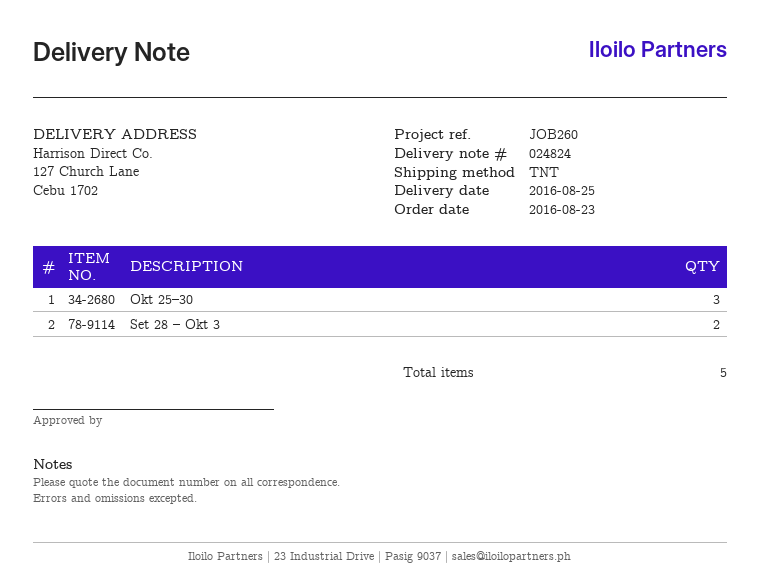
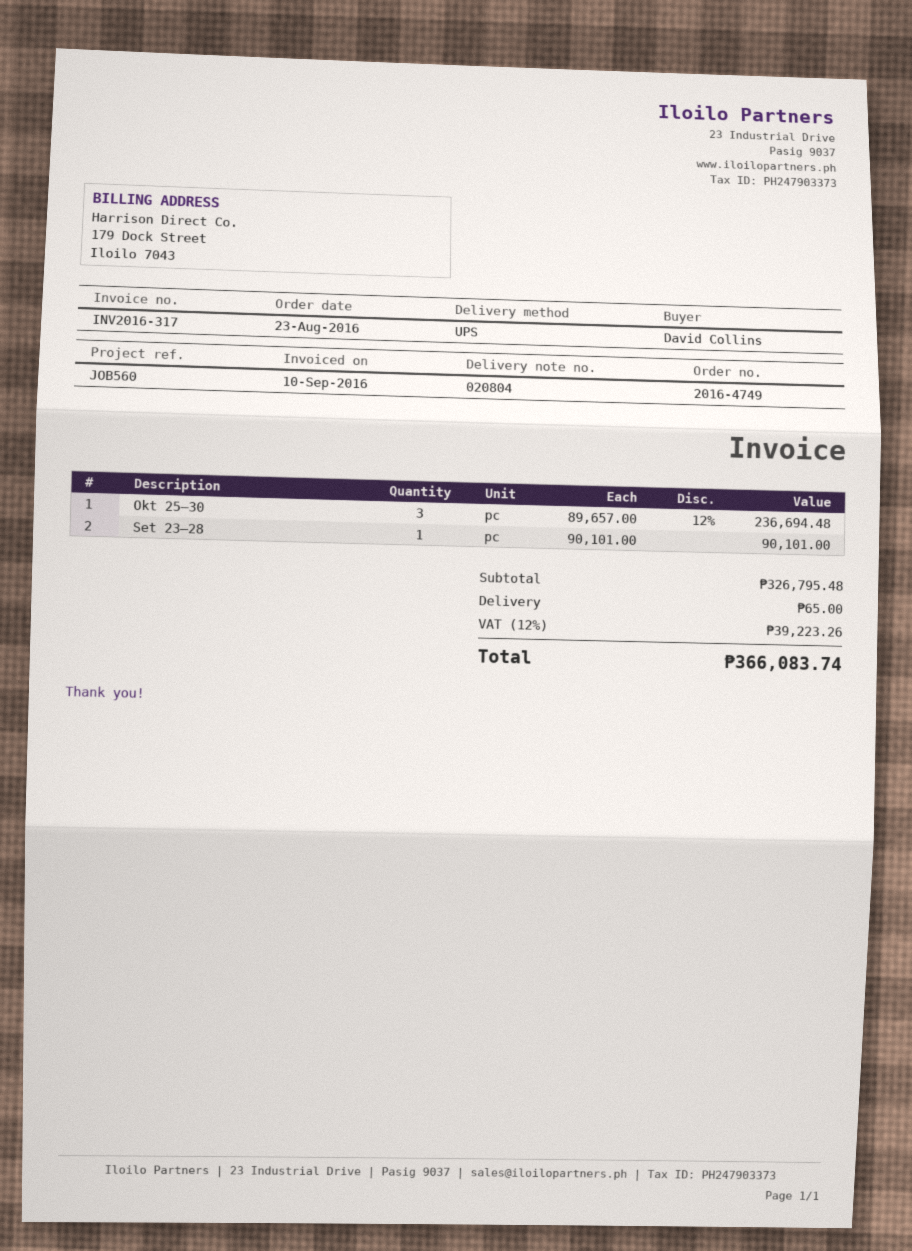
delivery note number: 024824 -> 020804
reference: JOB260 -> JOB560
shipping method: TNT -> UPS
Set 28 – Okt 3: 2 -> none
Set 23–28: none -> 1

